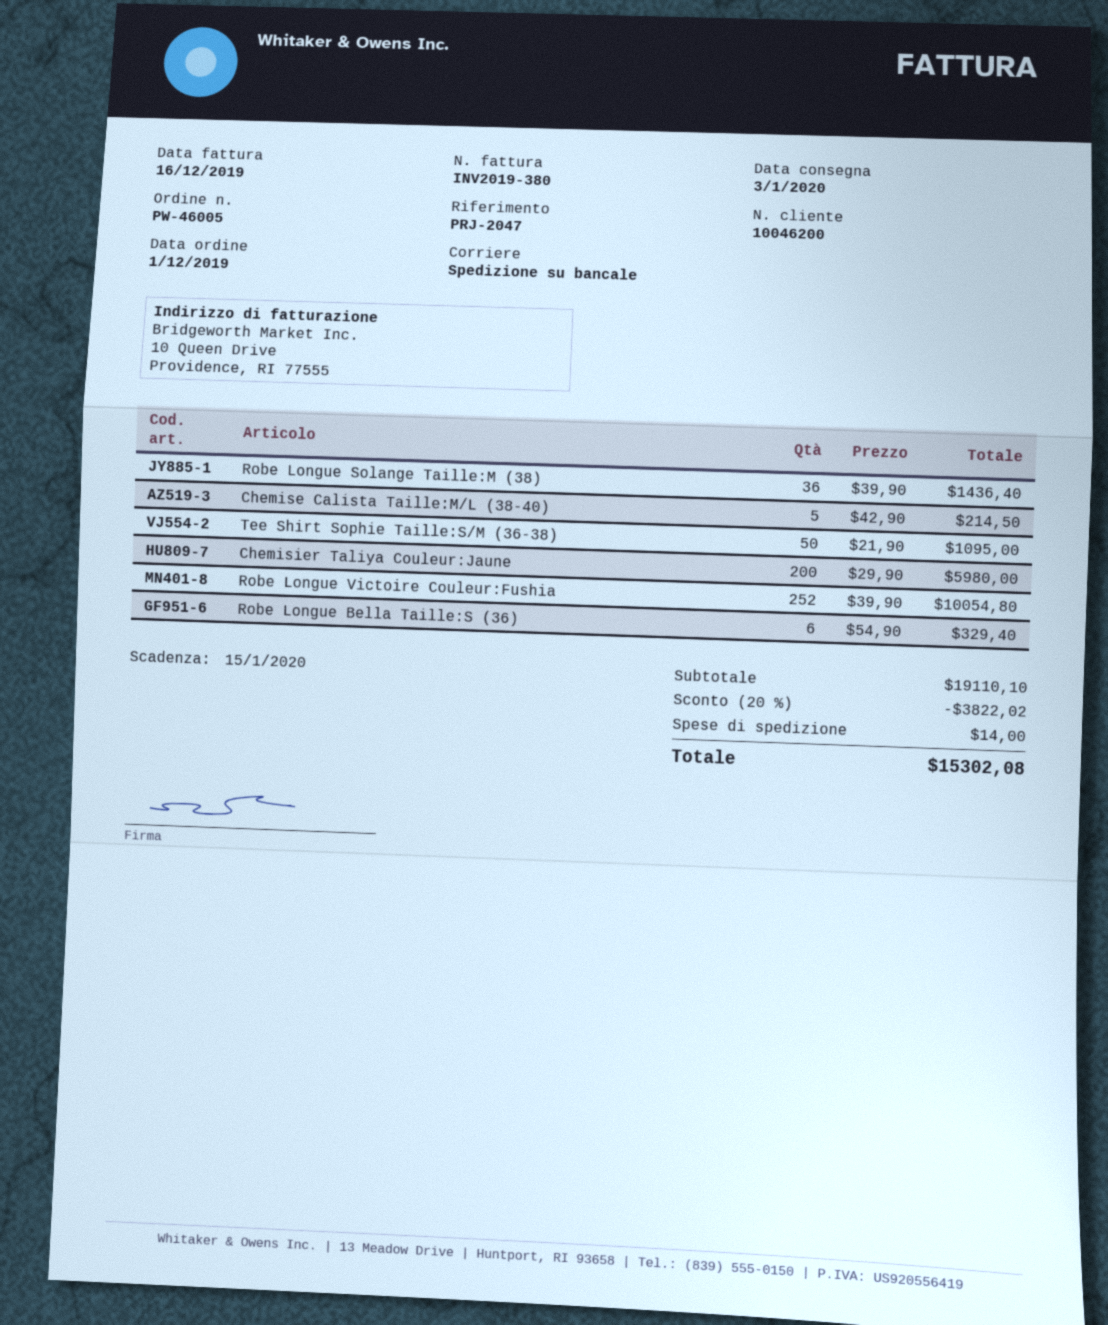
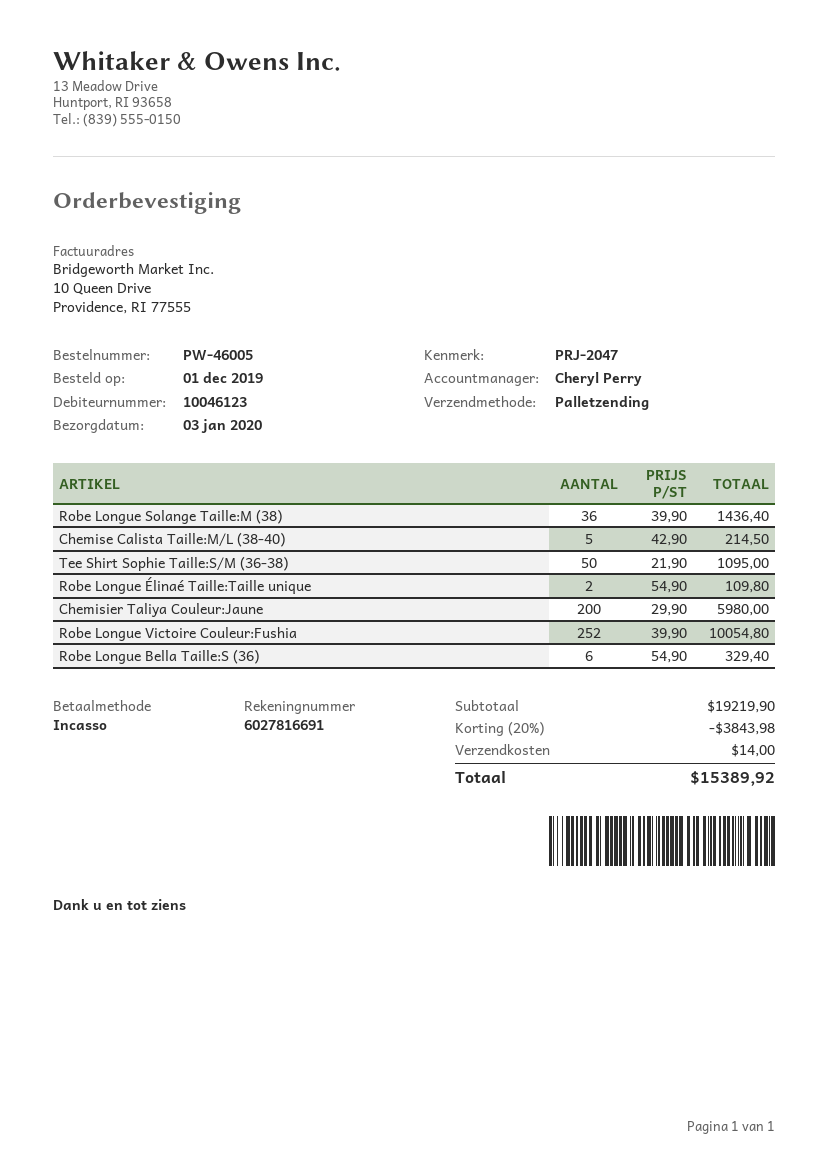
customer number: 10046200 -> 10046123
Robe Longue Élinaé Taille:Taille unique: none -> 2 x 54.90 = 109.80
subtotal: 19110.10 -> 19219.90
discount: 20% = 3822.02 -> 20% = 3843.98
total: 15302.08 -> 15389.92

